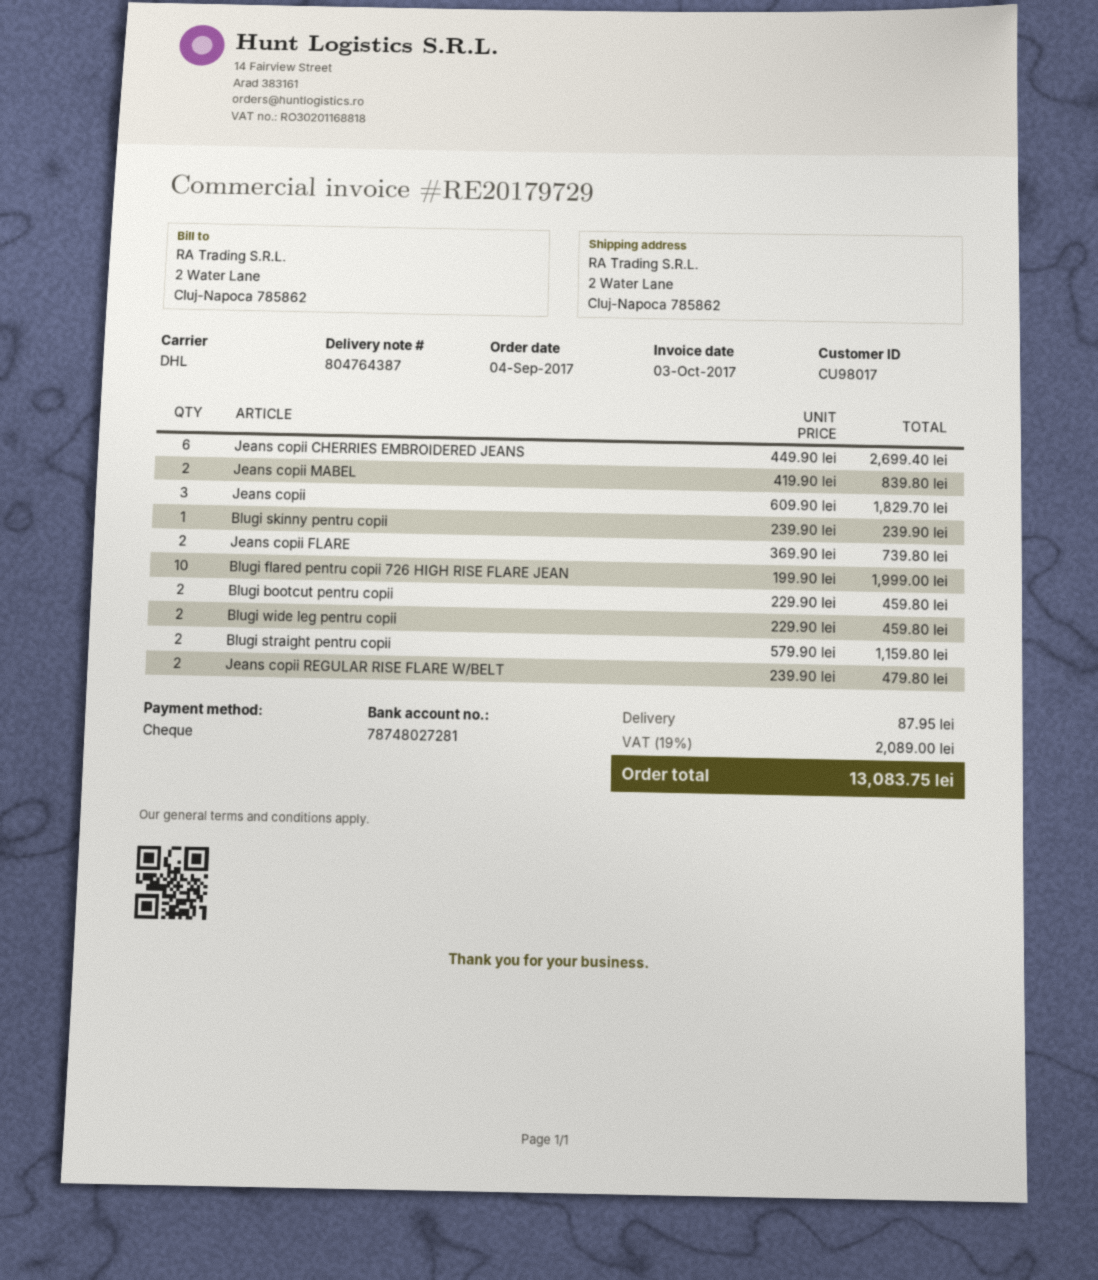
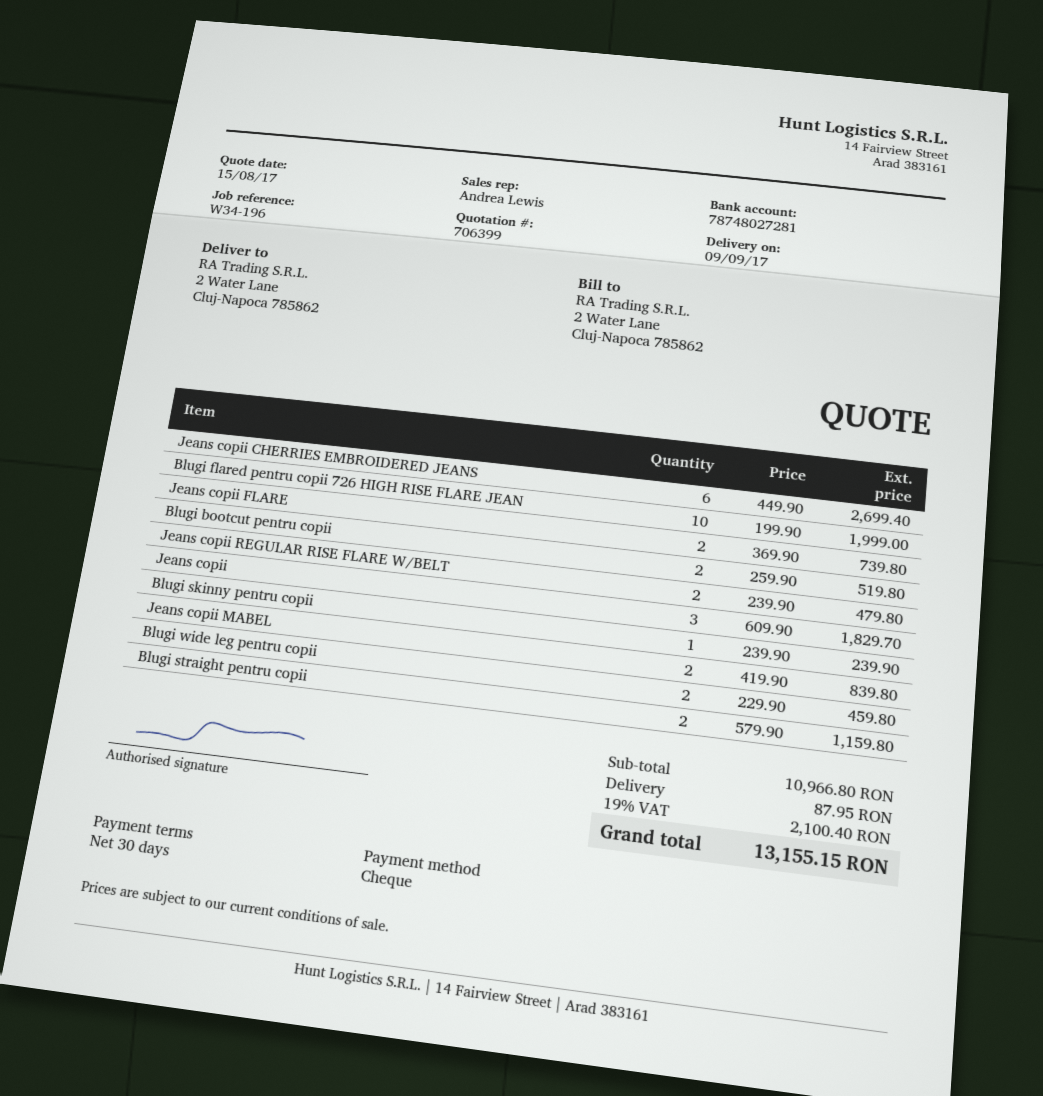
Blugi bootcut pentru copii: 2 x 229.90 = 459.80 -> 2 x 259.90 = 519.80
tax: 19% = 2089.00 -> 19% = 2100.40
total: 13083.75 -> 13155.15

